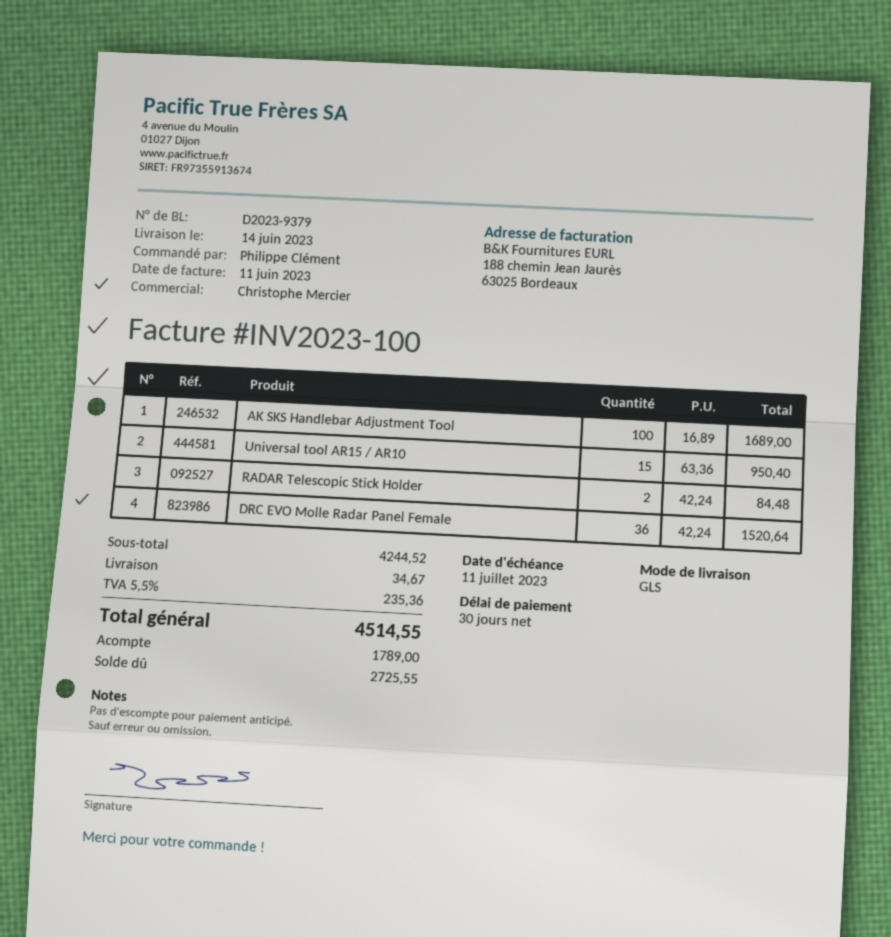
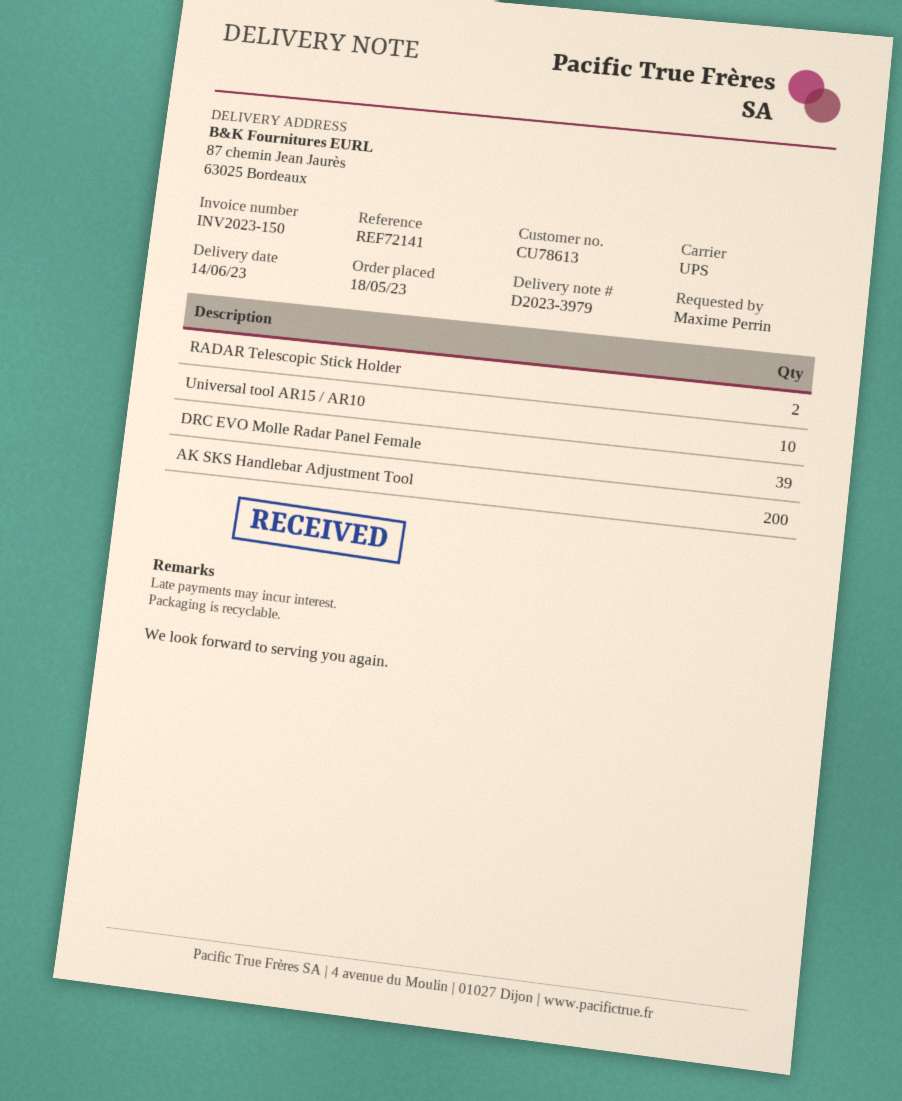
delivery note number: D2023-9379 -> D2023-3979
invoice number: INV2023-100 -> INV2023-150
ordered by: Philippe Clément -> Maxime Perrin
shipping method: GLS -> UPS
AK SKS Handlebar Adjustment Tool: 100 -> 200
Universal tool AR15 / AR10: 15 -> 10
DRC EVO Molle Radar Panel Female: 36 -> 39

